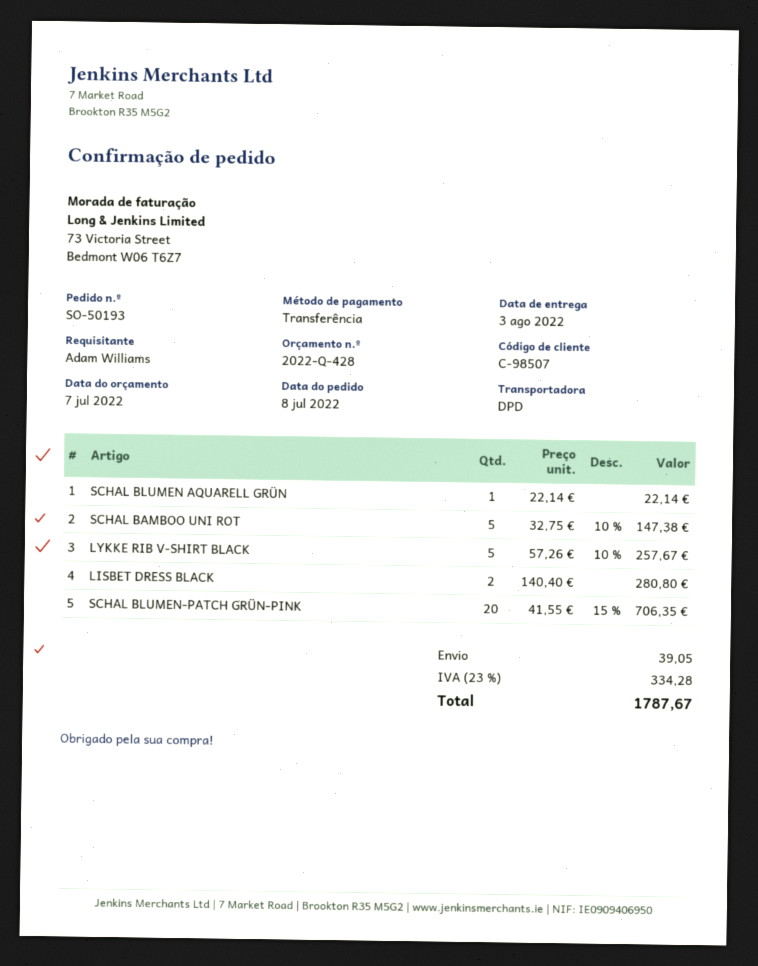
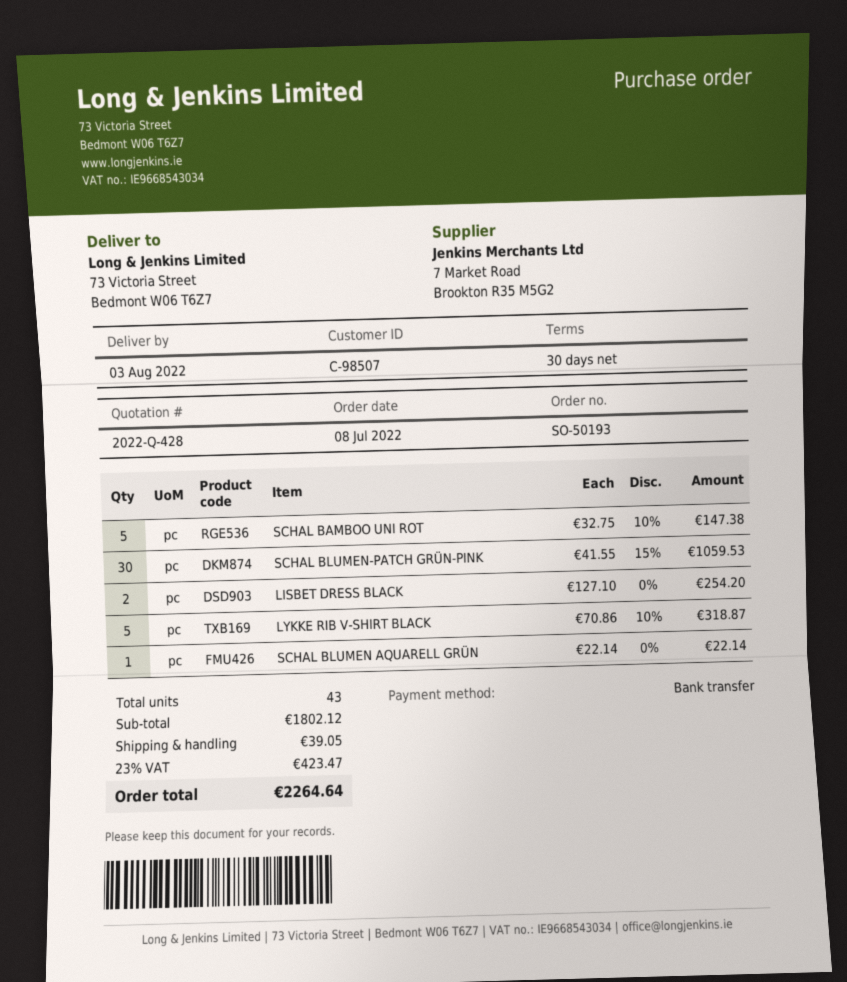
LYKKE RIB V-SHIRT BLACK: 5 x 57.26 - 10% = 257.67 -> 5 x 70.86 - 10% = 318.87
LISBET DRESS BLACK: 2 x 140.40 = 280.80 -> 2 x 127.10 = 254.20
SCHAL BLUMEN-PATCH GRÜN-PINK: 20 x 41.55 - 15% = 706.35 -> 30 x 41.55 - 15% = 1059.53
tax: 23% = 334.28 -> 23% = 423.47
total: 1787.67 -> 2264.64

